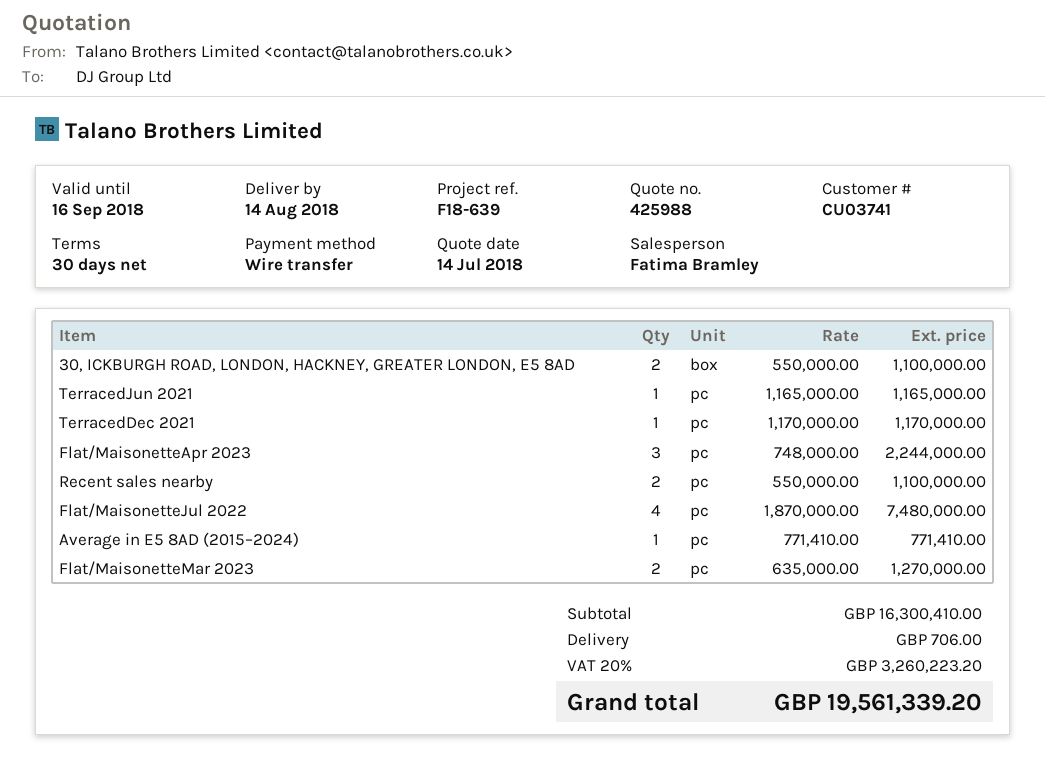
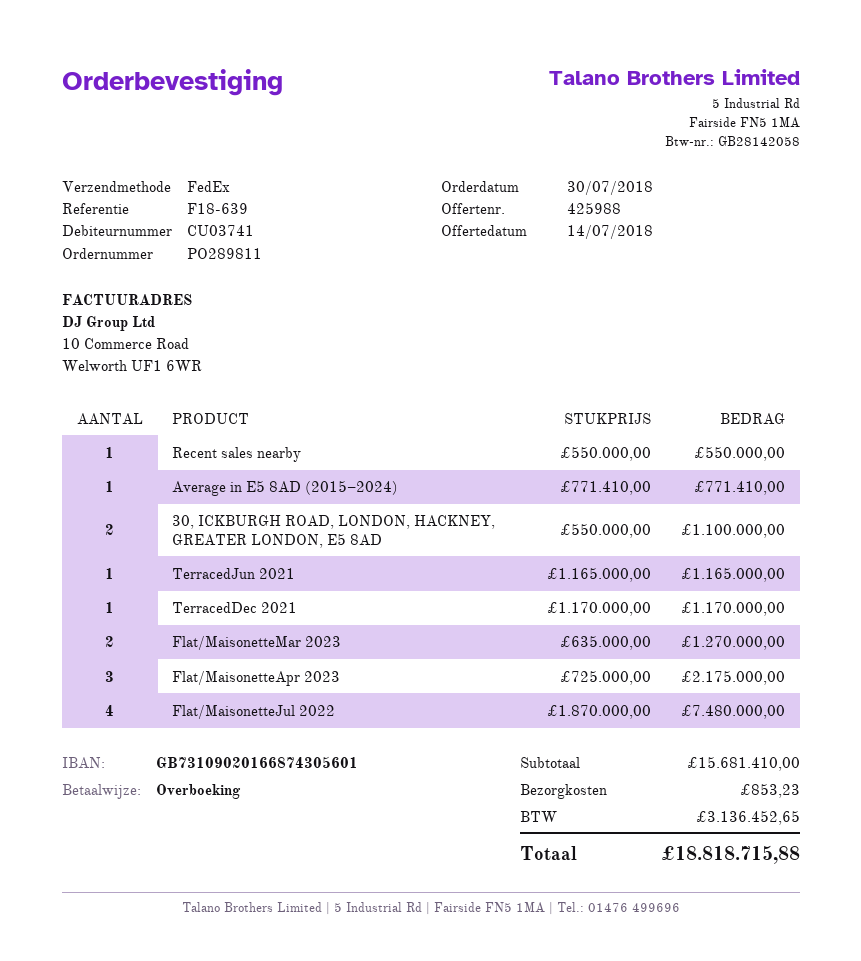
Flat/MaisonetteApr 2023: 3 x 748000.00 = 2244000.00 -> 3 x 725000.00 = 2175000.00
Recent sales nearby: 2 x 550000.00 = 1100000.00 -> 1 x 550000.00 = 550000.00
subtotal: 16300410.00 -> 15681410.00
shipping: 706.00 -> 853.23
tax: 3260223.20 -> 3136452.65
total: 19561339.20 -> 18818715.88

